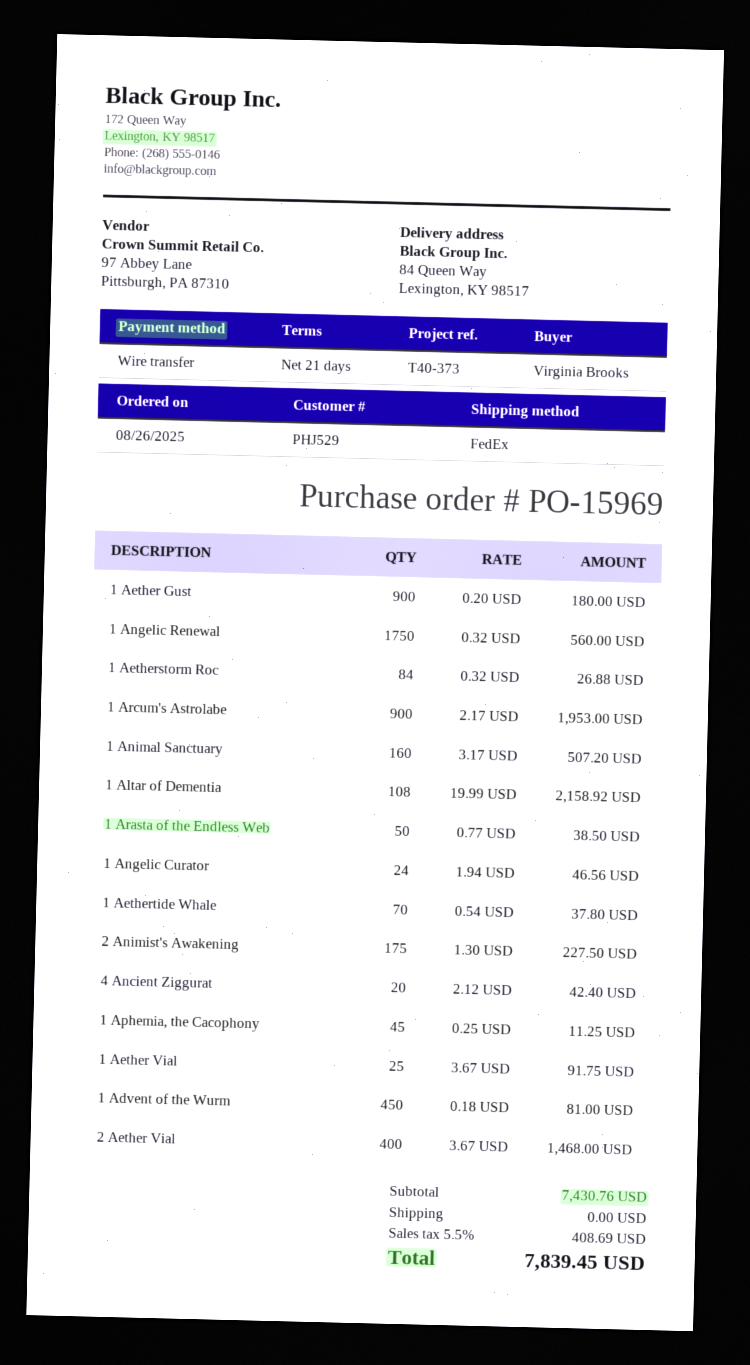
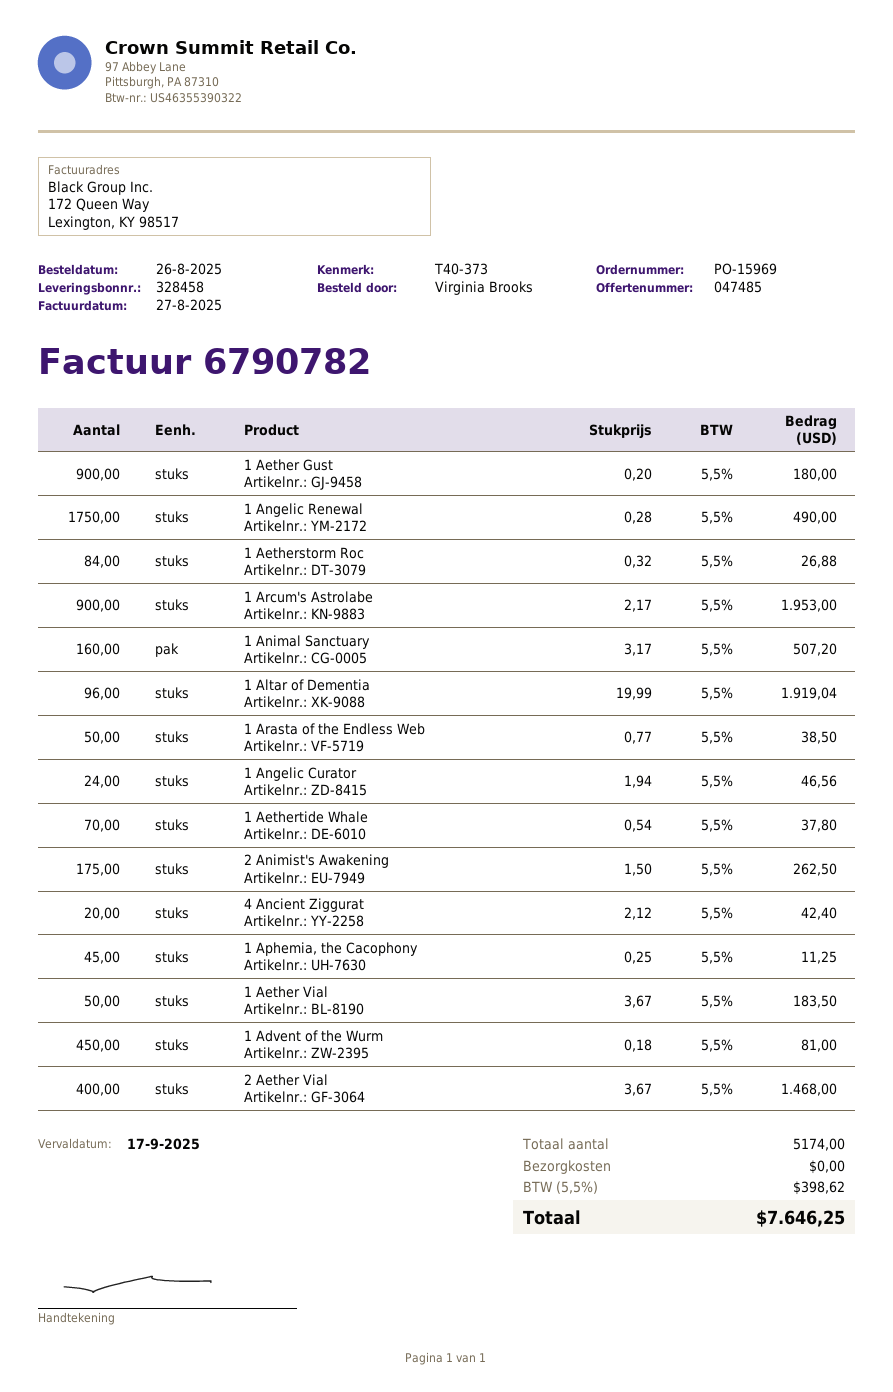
1 Angelic Renewal: 1750 x 0.32 = 560.00 -> 1750 x 0.28 = 490.00
1 Altar of Dementia: 108 x 19.99 = 2158.92 -> 96 x 19.99 = 1919.04
2 Animist's Awakening: 175 x 1.30 = 227.50 -> 175 x 1.50 = 262.50
1 Aether Vial: 25 x 3.67 = 91.75 -> 50 x 3.67 = 183.50
tax: 5.5% = 408.69 -> 5.5% = 398.62
total: 7839.45 -> 7646.25

